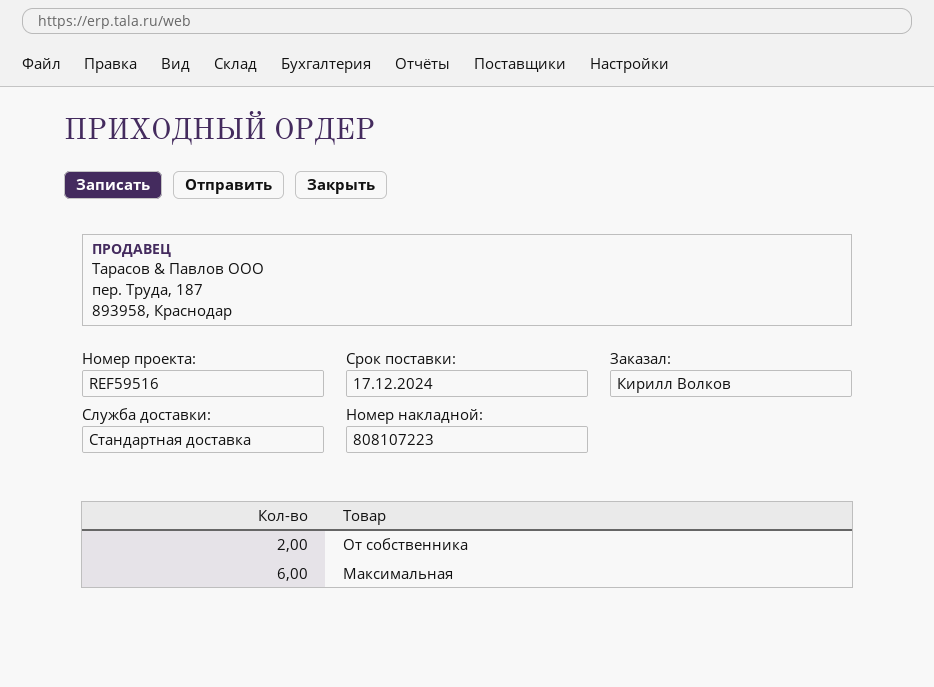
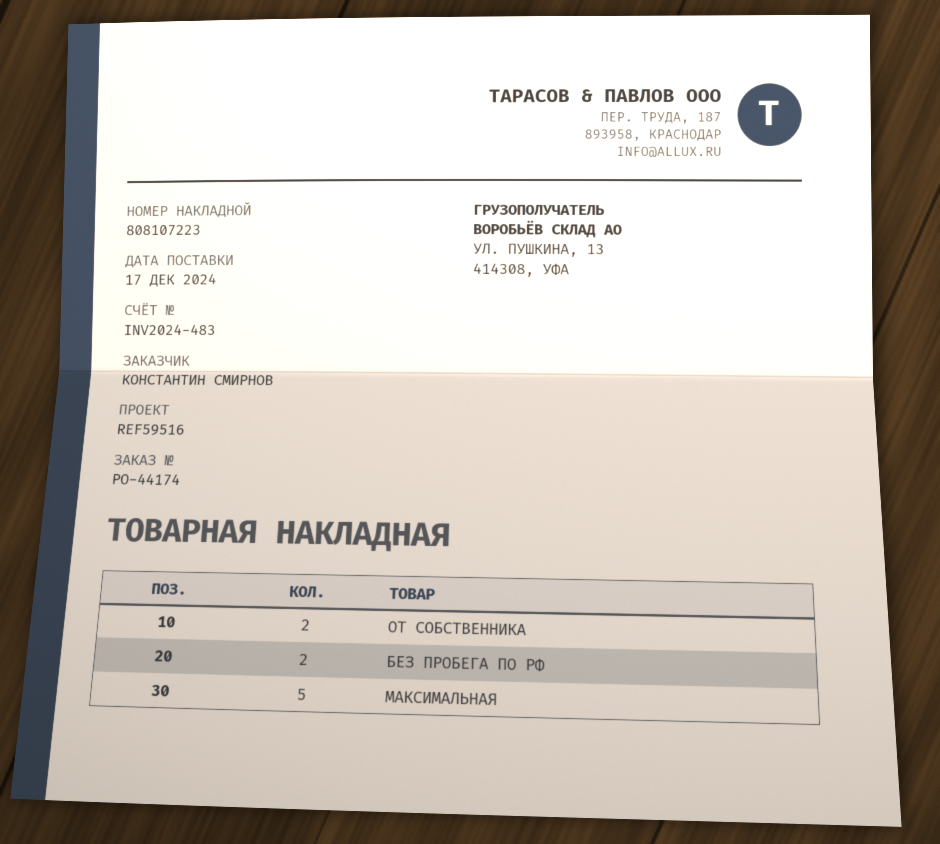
ordered by: Кирилл Волков -> КОНСТАНТИН СМИРНОВ
Максимальная: 6 -> 5
БЕЗ ПРОБЕГА ПО РФ: none -> 2

